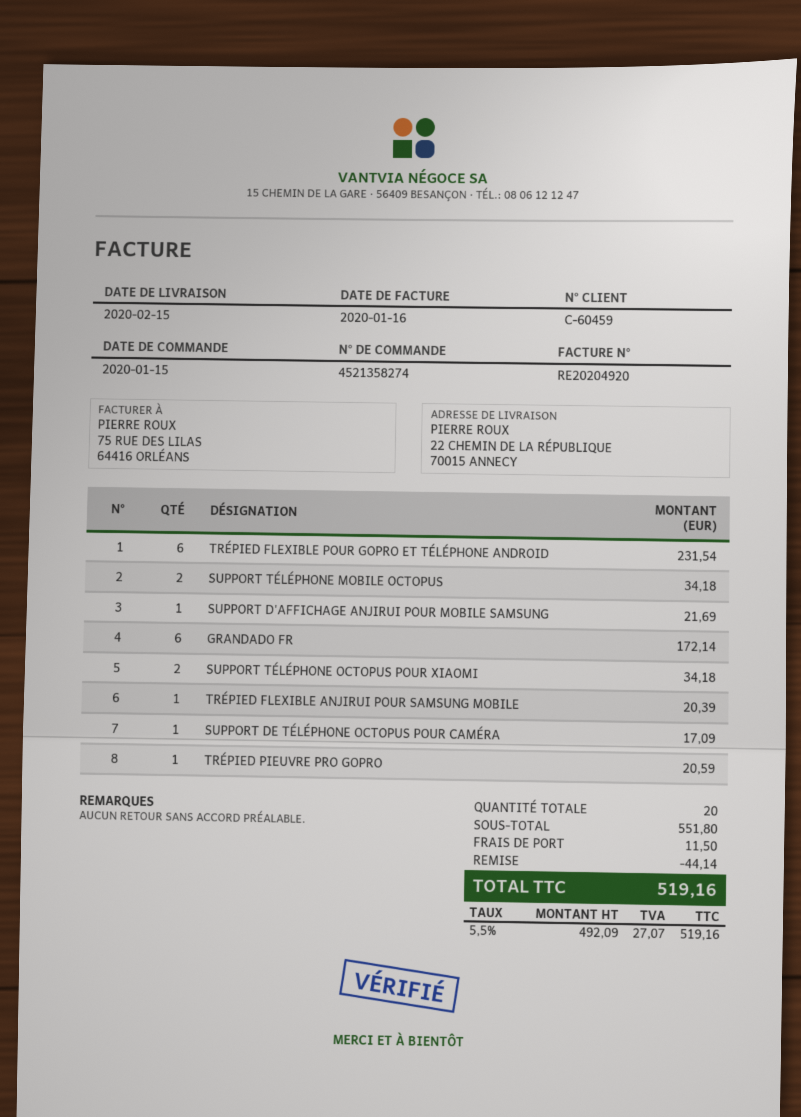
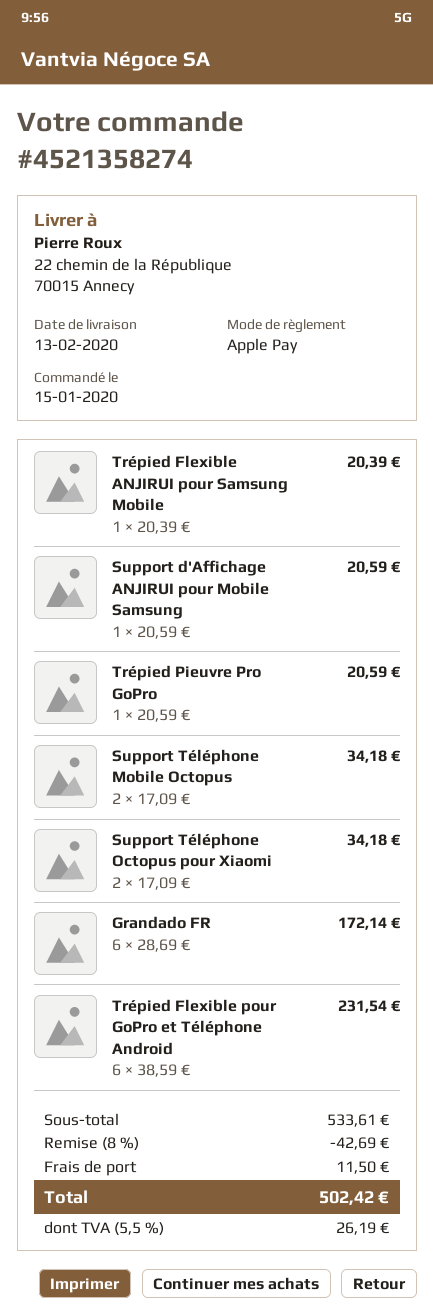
delivery date: 2020-02-15 -> 2020-02-13
SUPPORT D'AFFICHAGE ANJIRUI POUR MOBILE SAMSUNG: 1 for 21.69 -> 1 for 20.59
SUPPORT DE TÉLÉPHONE OCTOPUS POUR CAMÉRA: 1 for 17.09 -> none
subtotal: 551.80 -> 533.61
discount: 44.14 -> 42.69
tax: 5.5% = 27.07 -> 5.5% = 26.19
total: 519.16 -> 502.42

